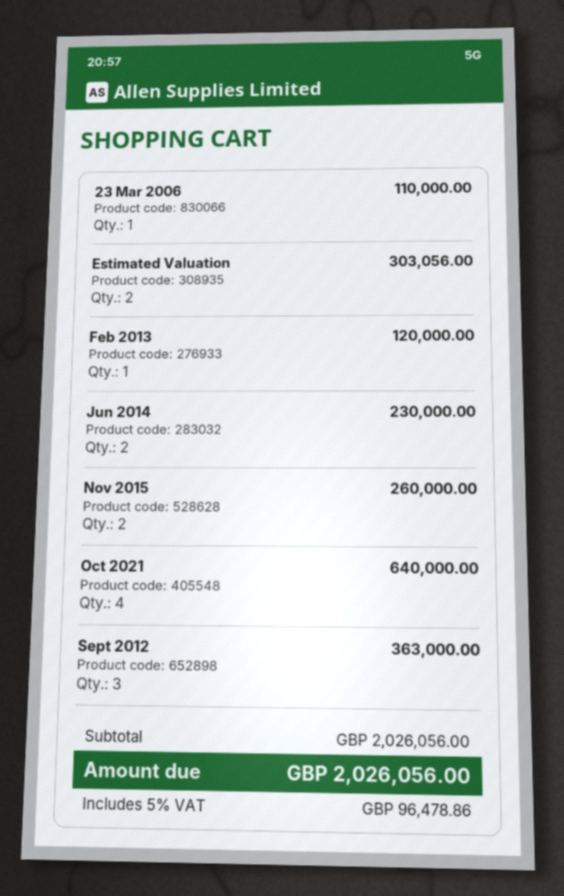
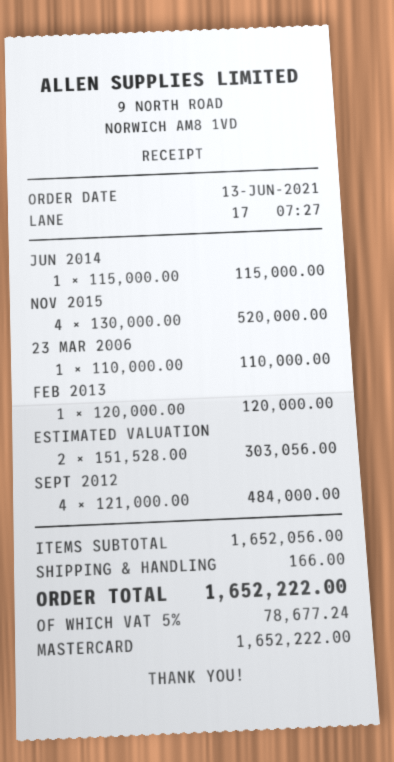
Jun 2014: 2 for 230000.00 -> 1 for 115000.00
Nov 2015: 2 for 260000.00 -> 4 for 520000.00
Oct 2021: 4 for 640000.00 -> none
Sept 2012: 3 for 363000.00 -> 4 for 484000.00
subtotal: 2026056.00 -> 1652056.00
shipping: none -> 166.00
tax: 5% = 96478.86 -> 5% = 78677.24
total: 2026056.00 -> 1652222.00

